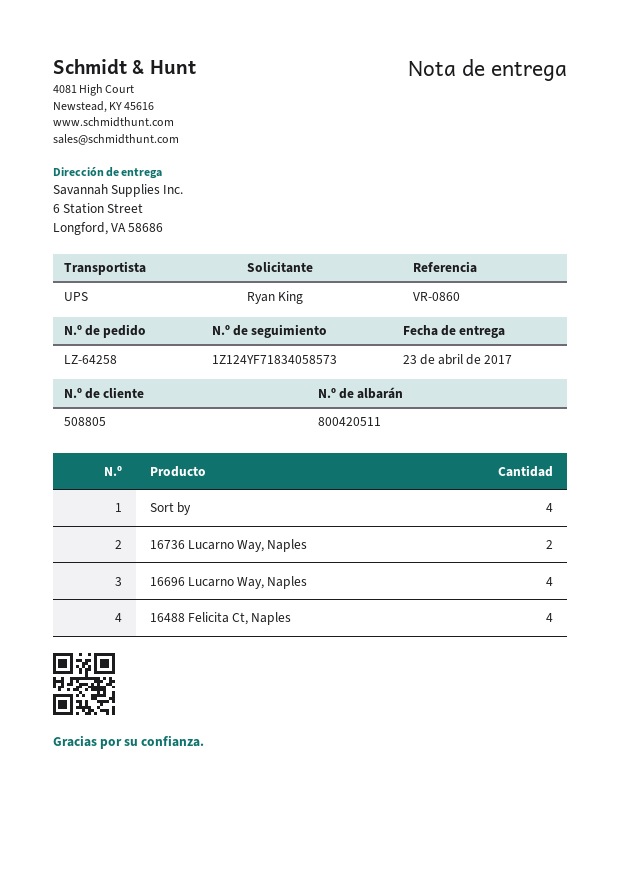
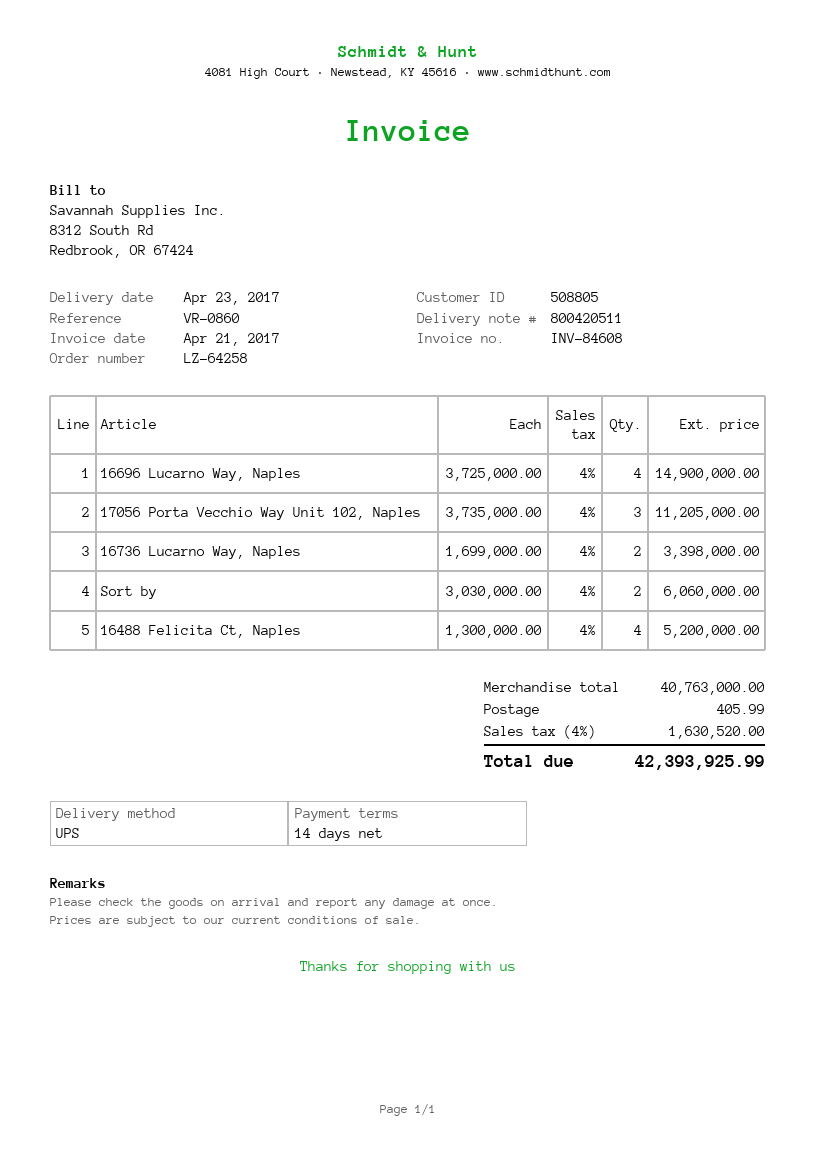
Sort by: 4 -> 2
17056 Porta Vecchio Way Unit 102, Naples: none -> 3

